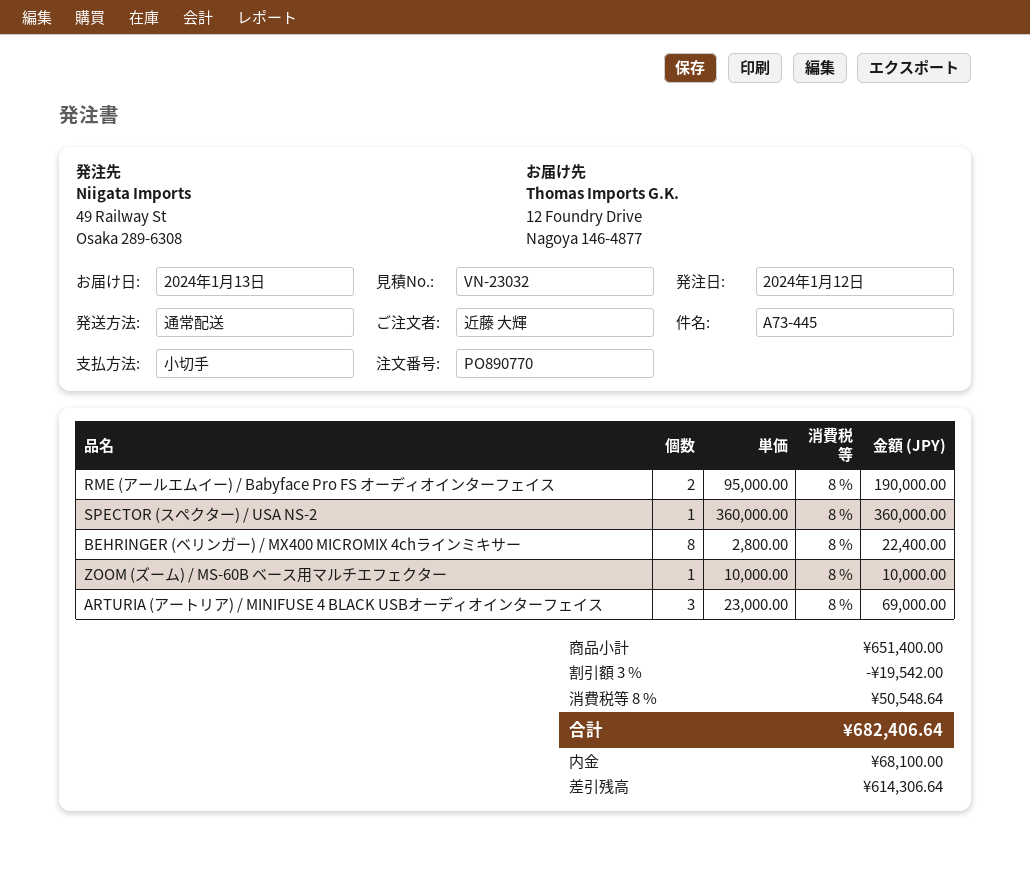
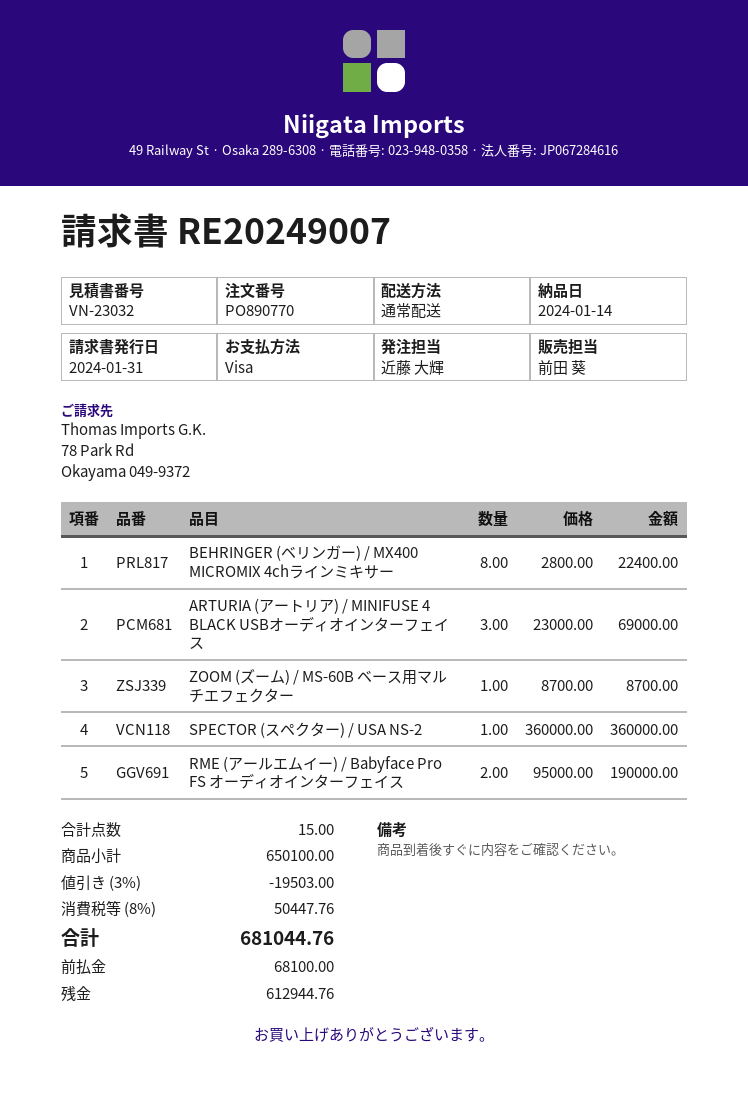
delivery date: 2024-01-13 -> 2024-01-14
payment method: cheque -> Visa
ZOOM (ズーム) / MS-60B ベース用マルチエフェクター: 1 x 10000.00 = 10000.00 -> 1 x 8700.00 = 8700.00
subtotal: 651400.00 -> 650100.00
discount: 3% = 19542.00 -> 3% = 19503.00
tax: 8% = 50548.64 -> 8% = 50447.76
total: 682406.64 -> 681044.76
balance: 614306.64 -> 612944.76

